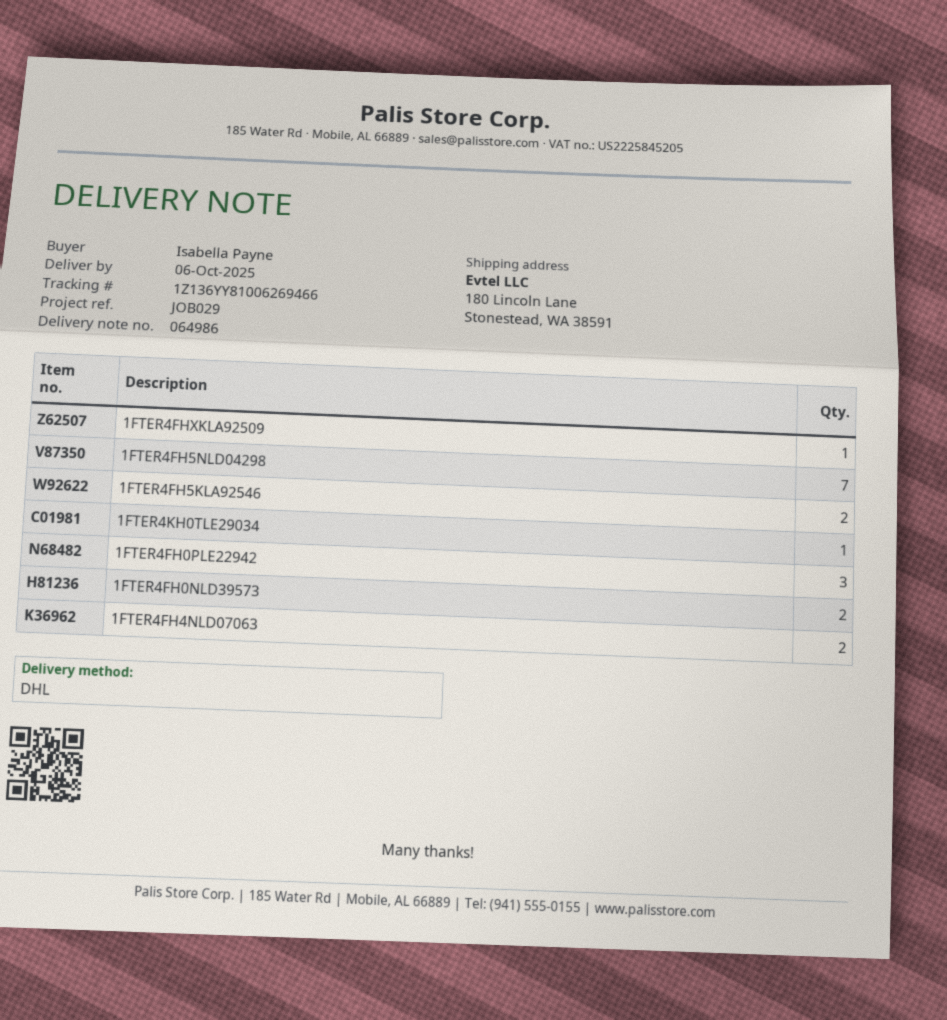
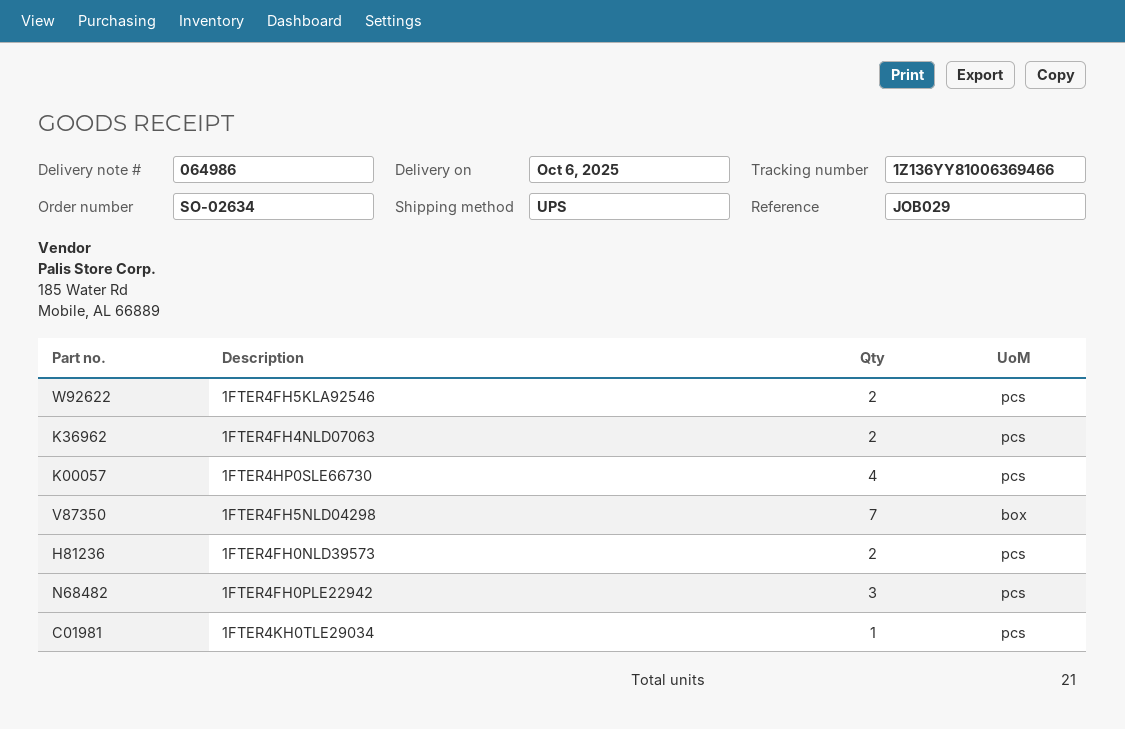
shipping method: DHL -> UPS
tracking number: 1Z136YY81006269466 -> 1Z136YY81006369466
1FTER4FHXKLA92509: 1 -> none
1FTER4HP0SLE66730: none -> 4

